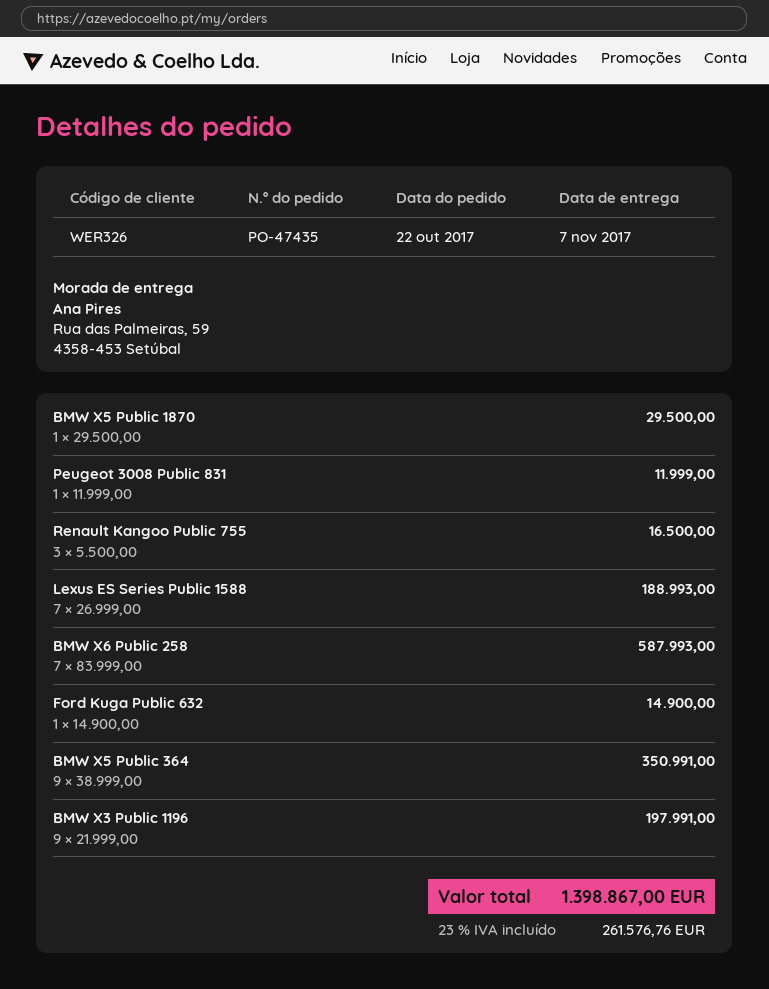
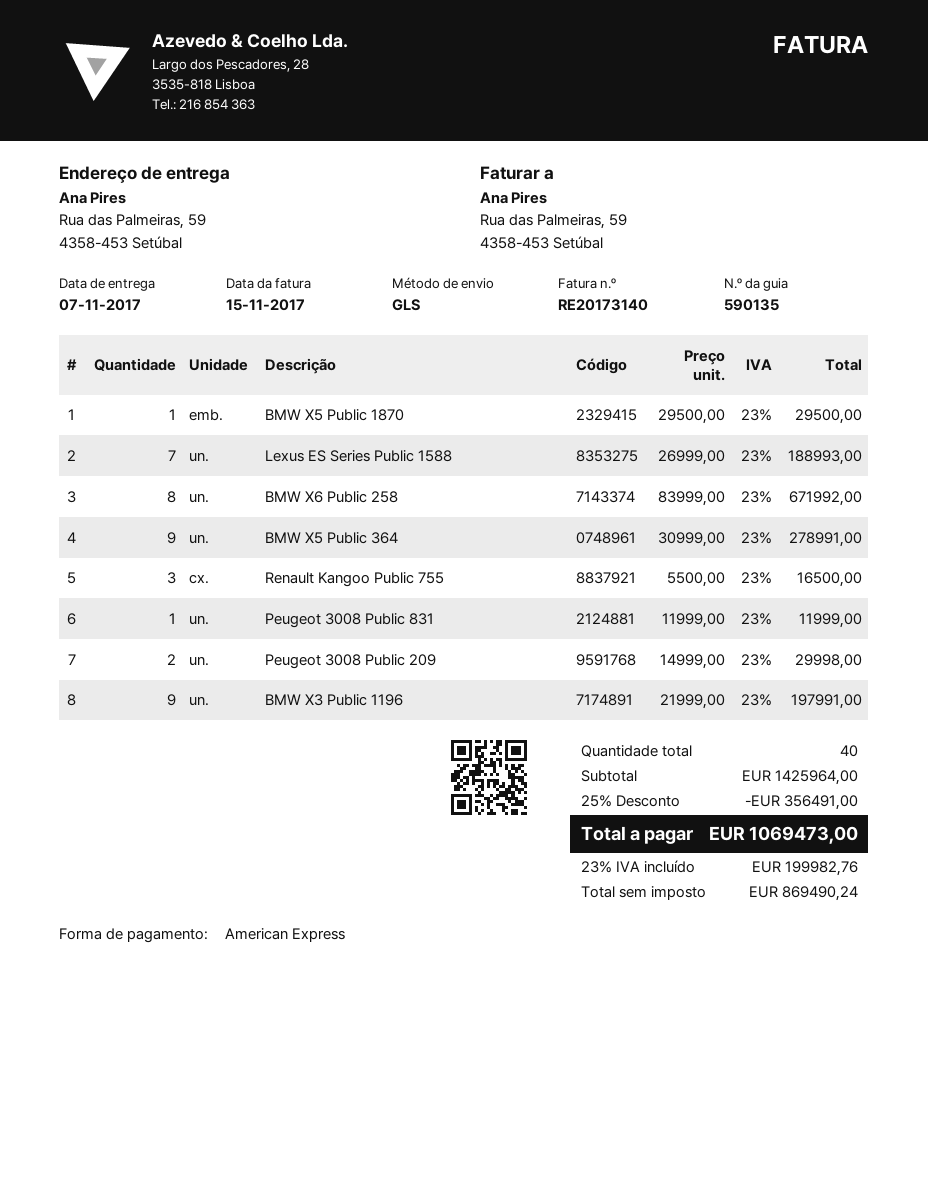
BMW X6 Public 258: 7 x 83999.00 = 587993.00 -> 8 x 83999.00 = 671992.00
Ford Kuga Public 632: 1 x 14900.00 = 14900.00 -> none
BMW X5 Public 364: 9 x 38999.00 = 350991.00 -> 9 x 30999.00 = 278991.00
Peugeot 3008 Public 209: none -> 2 x 14999.00 = 29998.00
discount: none -> 25% = 356491.00
tax: 23% = 261576.76 -> 23% = 199982.76
total: 1398867.00 -> 1069473.00

